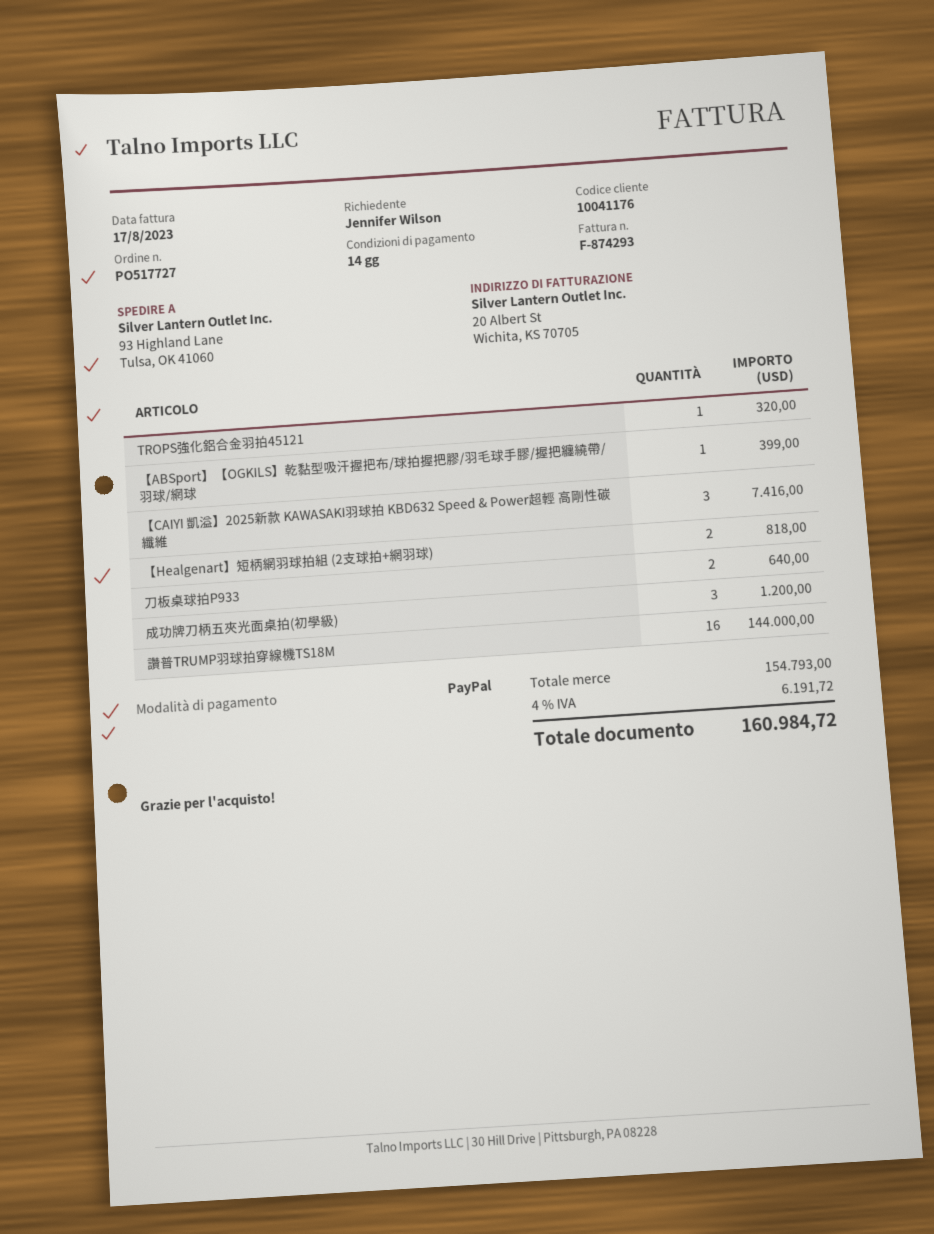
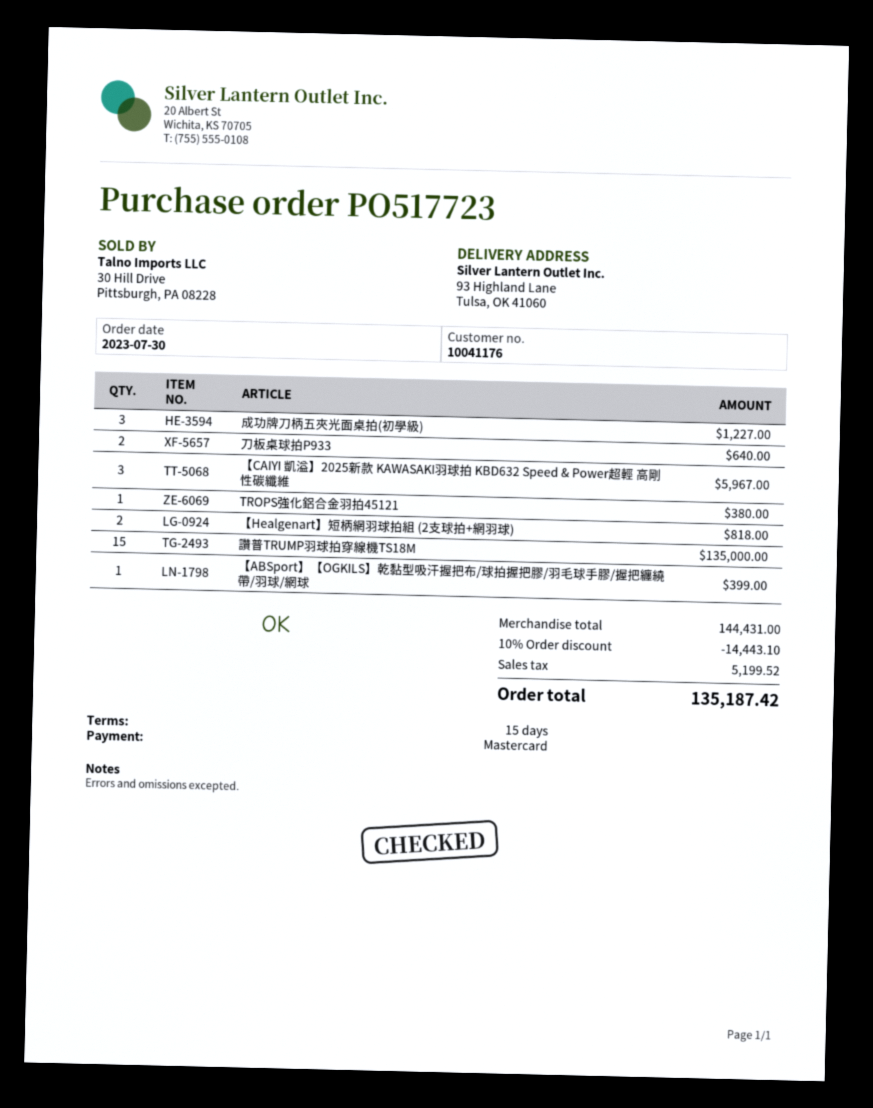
order number: PO517727 -> PO517723
payment terms: 14 days -> 15 days
payment method: PayPal -> Mastercard
TROPS強化鋁合金羽拍45121: 1 for 320.00 -> 1 for 380.00
【CAIYI 凱溢】2025新款 KAWASAKI羽球拍 KBD632 Speed & Power超輕 高剛性碳纖維: 3 for 7416.00 -> 3 for 5967.00
成功牌刀柄五夾光面桌拍(初學級): 3 for 1200.00 -> 3 for 1227.00
讚普TRUMP羽球拍穿線機TS18M: 16 for 144000.00 -> 15 for 135000.00
subtotal: 154793.00 -> 144431.00
discount: none -> 10% = 14443.10
tax: 6191.72 -> 5199.52
total: 160984.72 -> 135187.42

